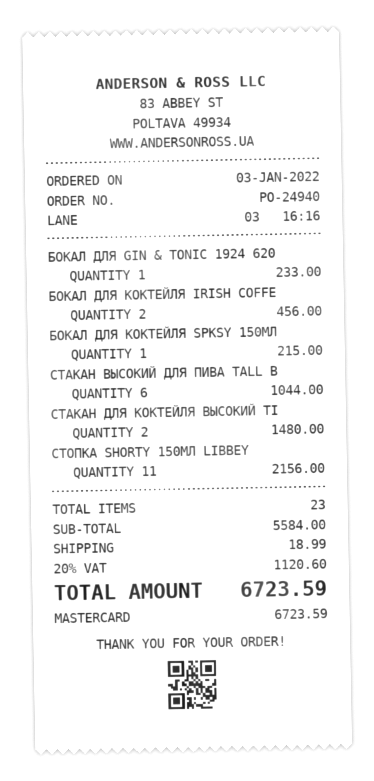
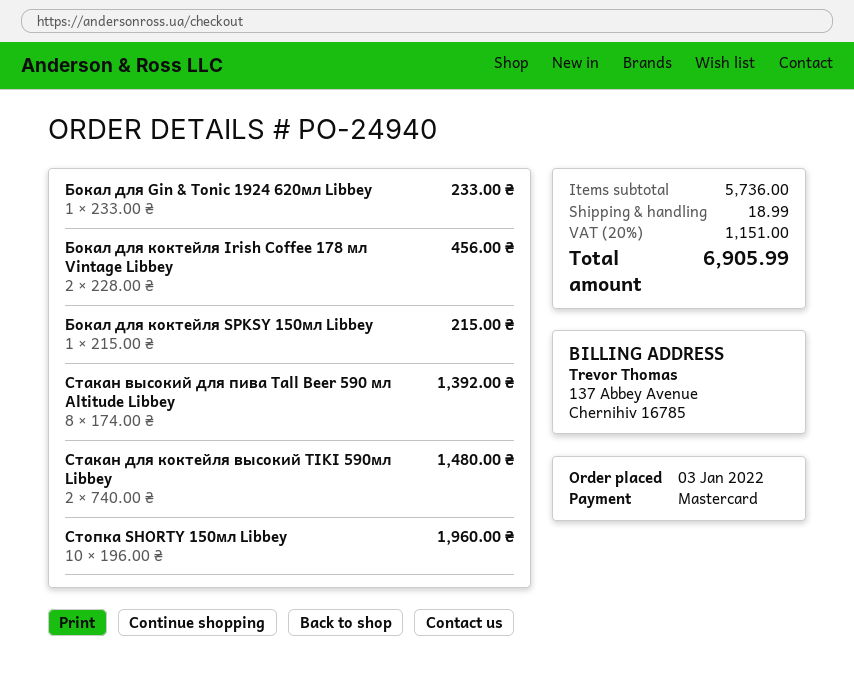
СТАКАН ВЫСОКИЙ ДЛЯ ПИВА TALL B: 6 for 1044.00 -> 8 for 1392.00
СТОПКА SHORTY 150МЛ LIBBEY: 11 for 2156.00 -> 10 for 1960.00
subtotal: 5584.00 -> 5736.00
tax: 20% = 1120.60 -> 20% = 1151.00
total: 6723.59 -> 6905.99

